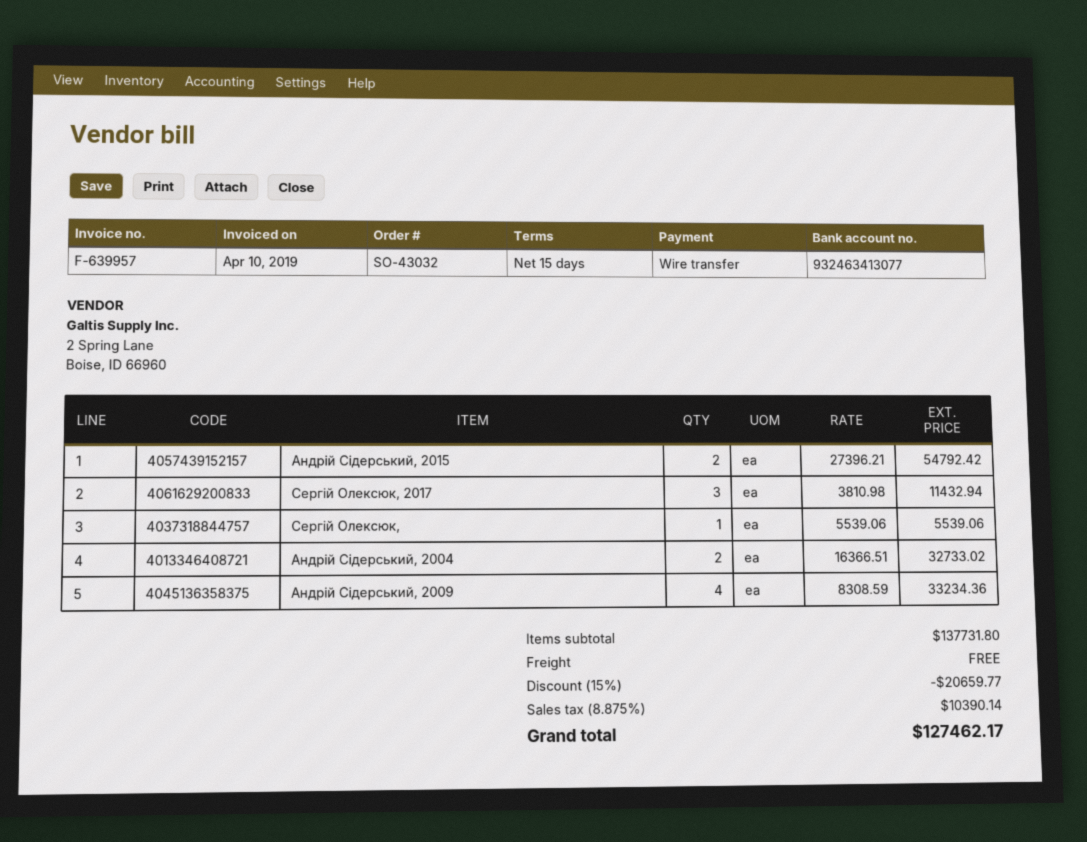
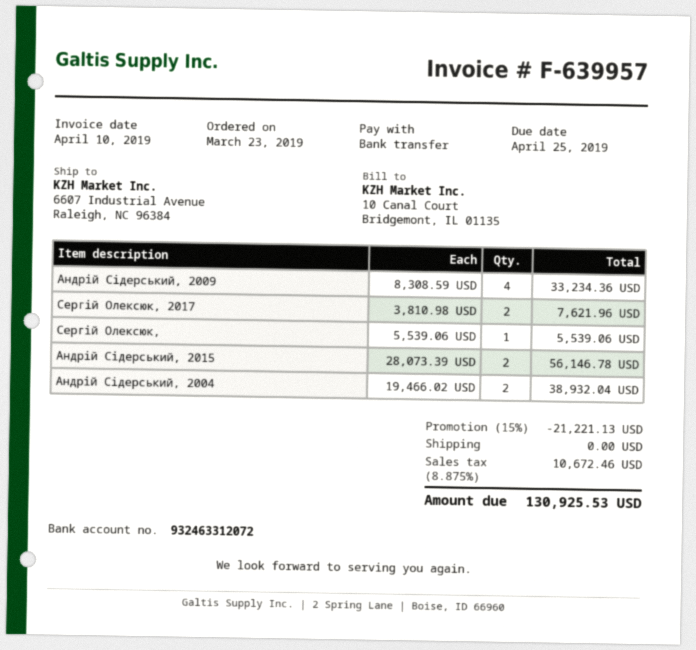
bank account: 932463413077 -> 932463312072
Андрій Сідерський, 2015: 2 x 27396.21 = 54792.42 -> 2 x 28073.39 = 56146.78
Сергій Олексюк, 2017: 3 x 3810.98 = 11432.94 -> 2 x 3810.98 = 7621.96
Андрій Сідерський, 2004: 2 x 16366.51 = 32733.02 -> 2 x 19466.02 = 38932.04
discount: 15% = 20659.77 -> 15% = 21221.13
tax: 8.875% = 10390.14 -> 8.875% = 10672.46
total: 127462.17 -> 130925.53

